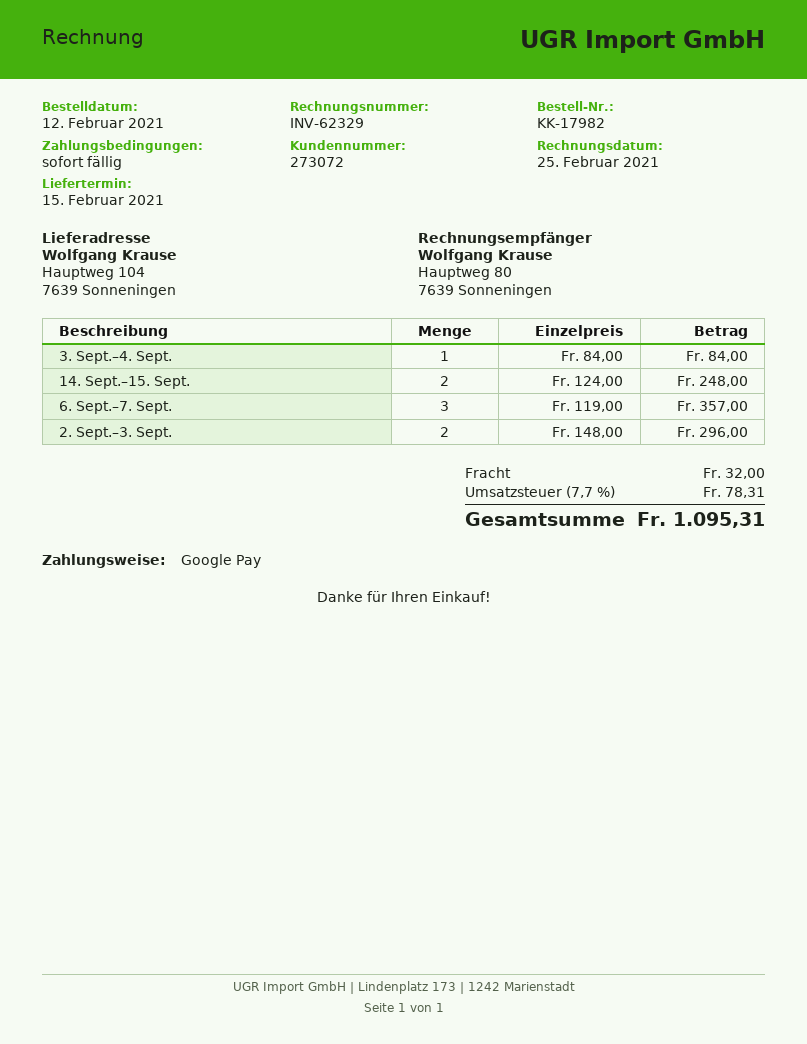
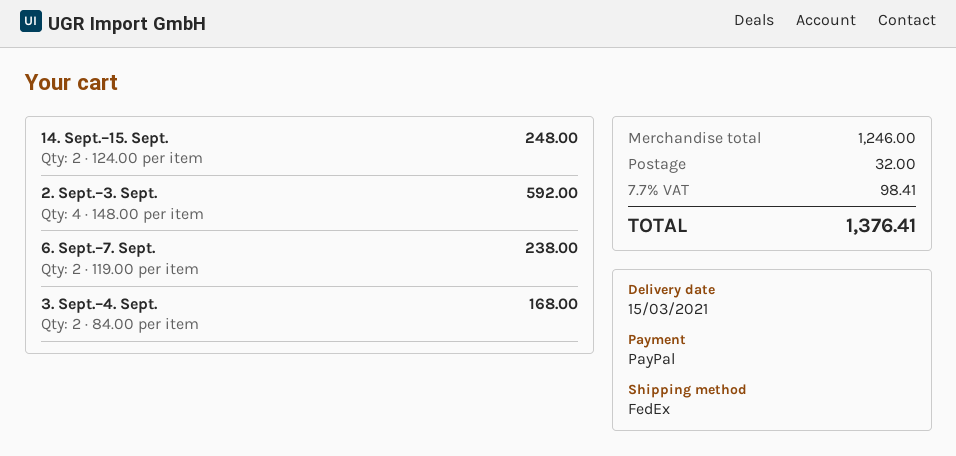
delivery date: 2021-02-15 -> 2021-03-15
payment method: Google Pay -> PayPal
3. Sept.–4. Sept.: 1 x 84.00 = 84.00 -> 2 x 84.00 = 168.00
6. Sept.–7. Sept.: 3 x 119.00 = 357.00 -> 2 x 119.00 = 238.00
2. Sept.–3. Sept.: 2 x 148.00 = 296.00 -> 4 x 148.00 = 592.00
tax: 7.7% = 78.31 -> 7.7% = 98.41
total: 1095.31 -> 1376.41

